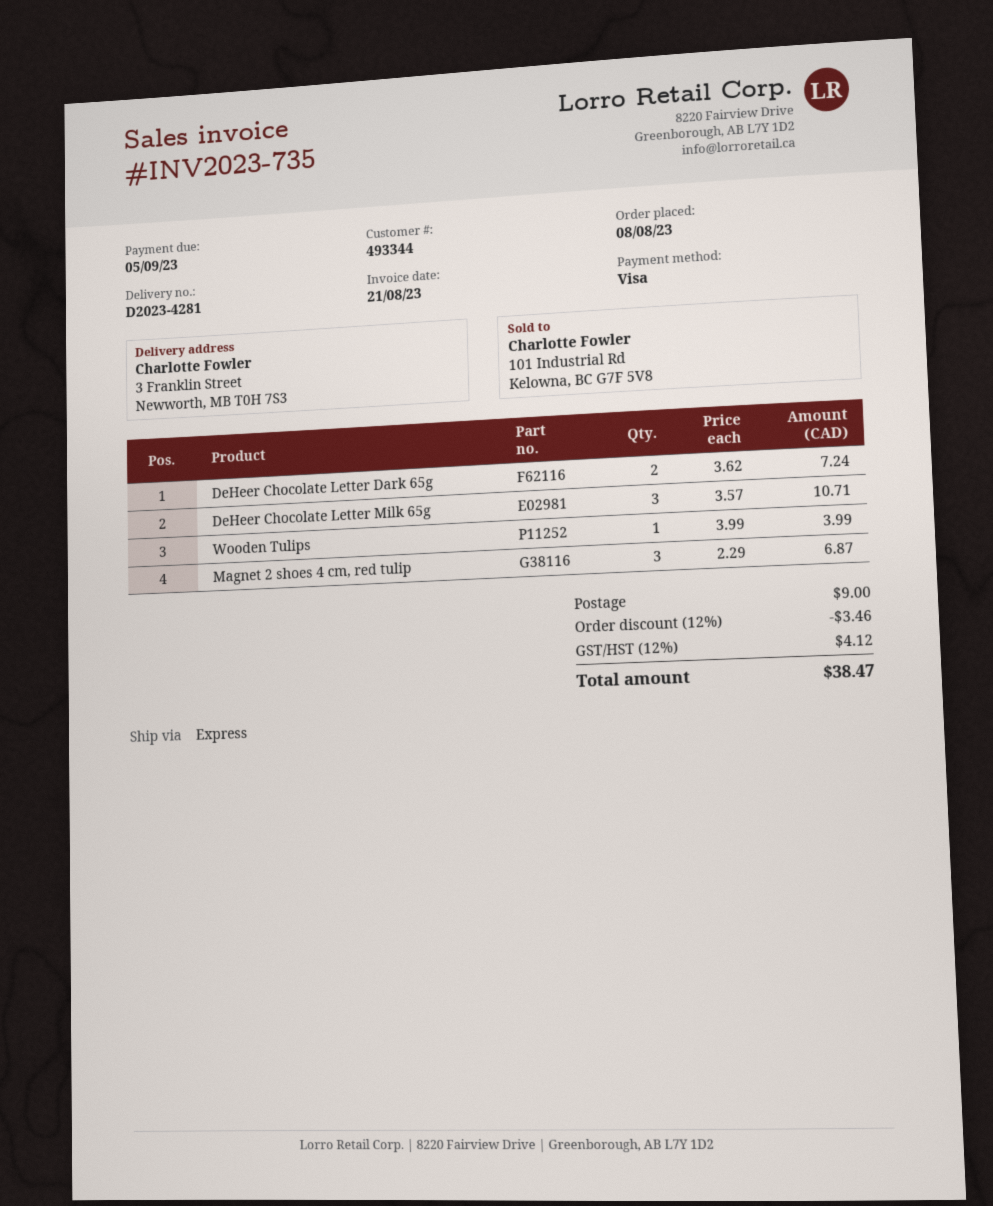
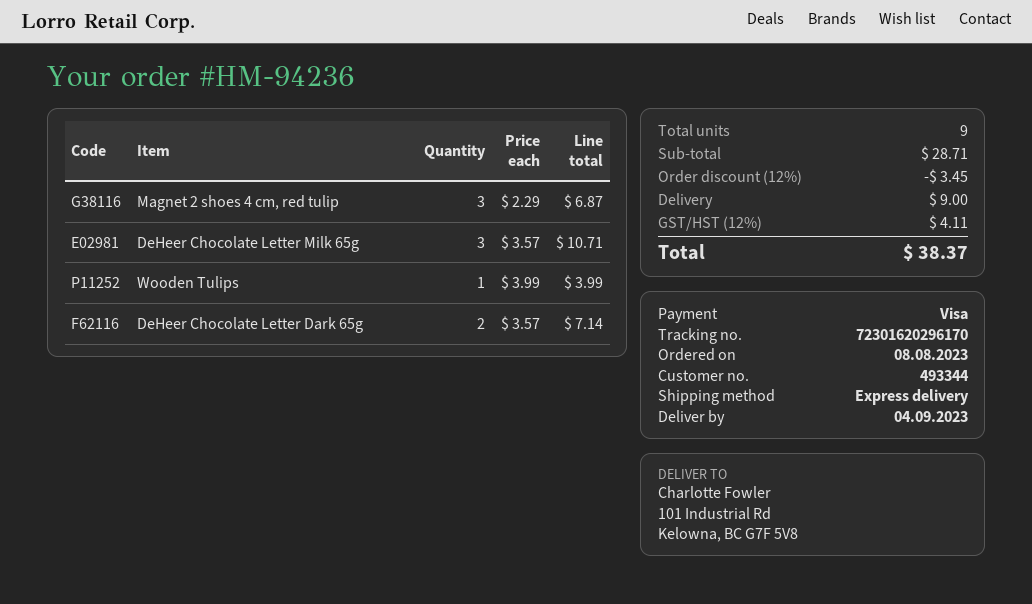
ship to: 3 Franklin Street, Newworth, MB T0H 7S3 -> 101 Industrial Rd, Kelowna, BC G7F 5V8
DeHeer Chocolate Letter Dark 65g: 2 x 3.62 = 7.24 -> 2 x 3.57 = 7.14
discount: 12% = 3.46 -> 12% = 3.45
tax: 12% = 4.12 -> 12% = 4.11
total: 38.47 -> 38.37

